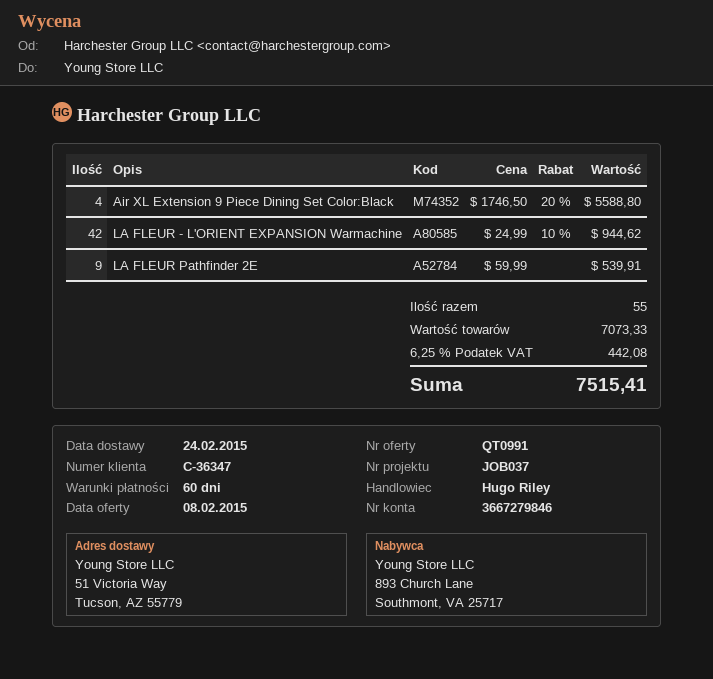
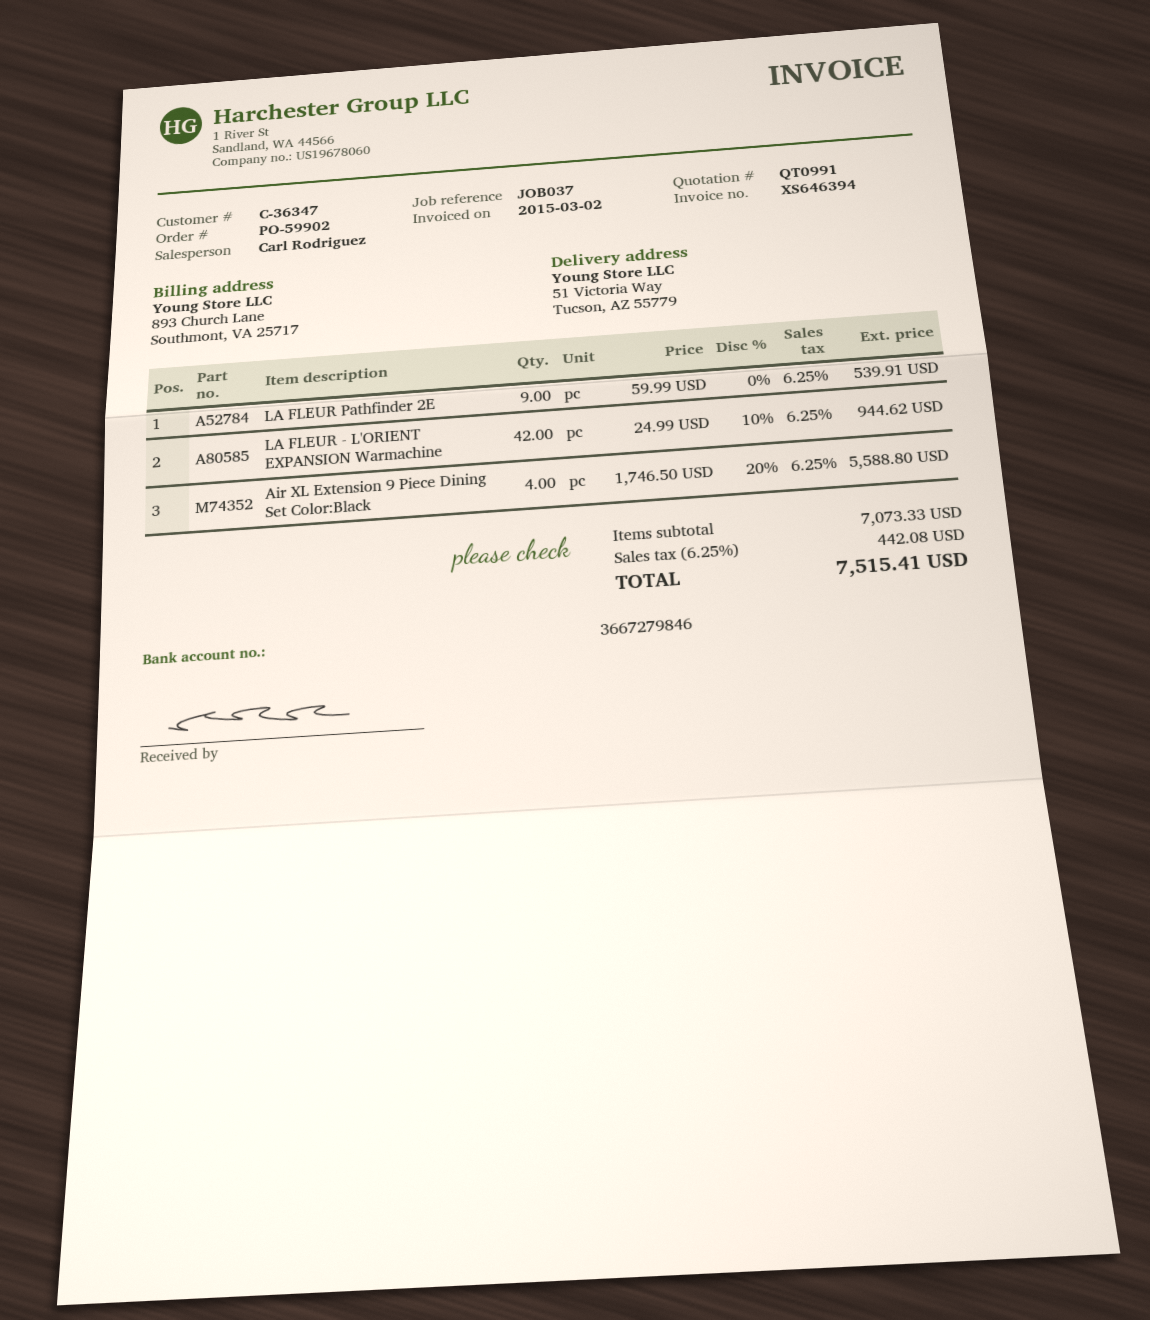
sales rep: Hugo Riley -> Carl Rodriguez

